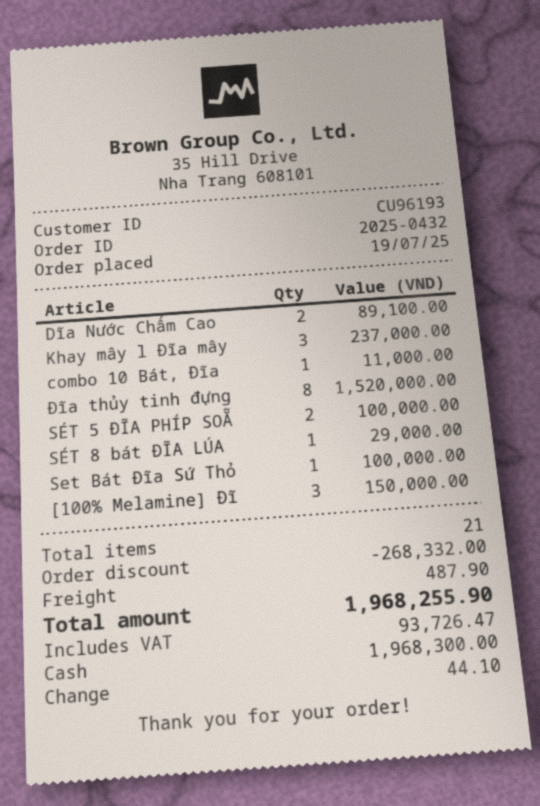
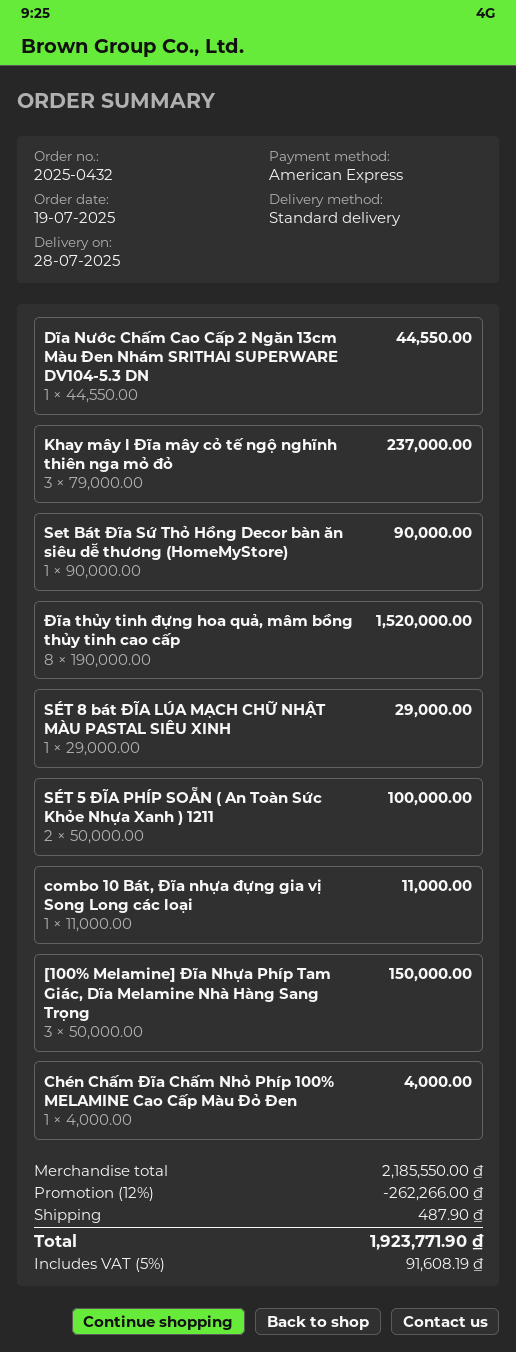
payment method: cash -> American Express
Dĩa Nước Chấm Cao: 2 for 89100.00 -> 1 for 44550.00
Set Bát Đĩa Sứ Thỏ: 1 for 100000.00 -> 1 for 90000.00
Chén Chấm Đĩa Chấm Nhỏ Phíp 100% MELAMINE Cao Cấp Màu Đỏ Đen: none -> 1 for 4000.00
discount: 268332.00 -> 262266.00
tax: 93726.47 -> 91608.19
total: 1968255.90 -> 1923771.90

